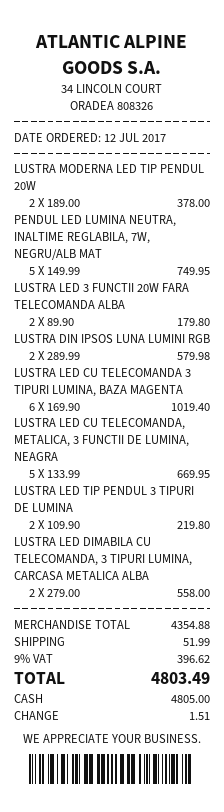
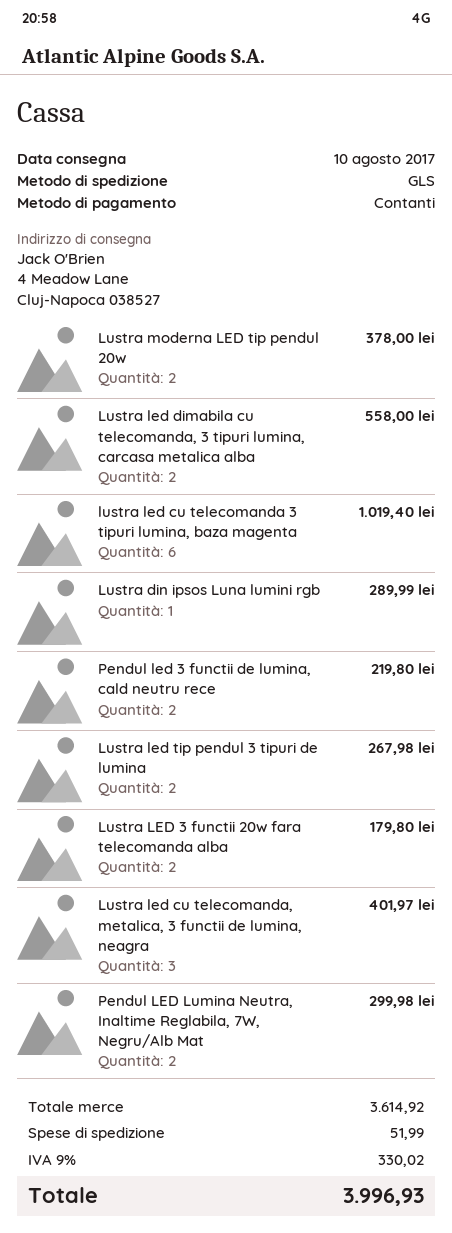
PENDUL LED LUMINA NEUTRA, INALTIME REGLABILA, 7W, NEGRU/ALB MAT: 5 for 749.95 -> 2 for 299.98
LUSTRA DIN IPSOS LUNA LUMINI RGB: 2 for 579.98 -> 1 for 289.99
LUSTRA LED CU TELECOMANDA, METALICA, 3 FUNCTII DE LUMINA, NEAGRA: 5 for 669.95 -> 3 for 401.97
LUSTRA LED TIP PENDUL 3 TIPURI DE LUMINA: 2 for 219.80 -> 2 for 267.98
Pendul led 3 functii de lumina, cald neutru rece: none -> 2 for 219.80
subtotal: 4354.88 -> 3614.92
tax: 9% = 396.62 -> 9% = 330.02
total: 4803.49 -> 3996.93

